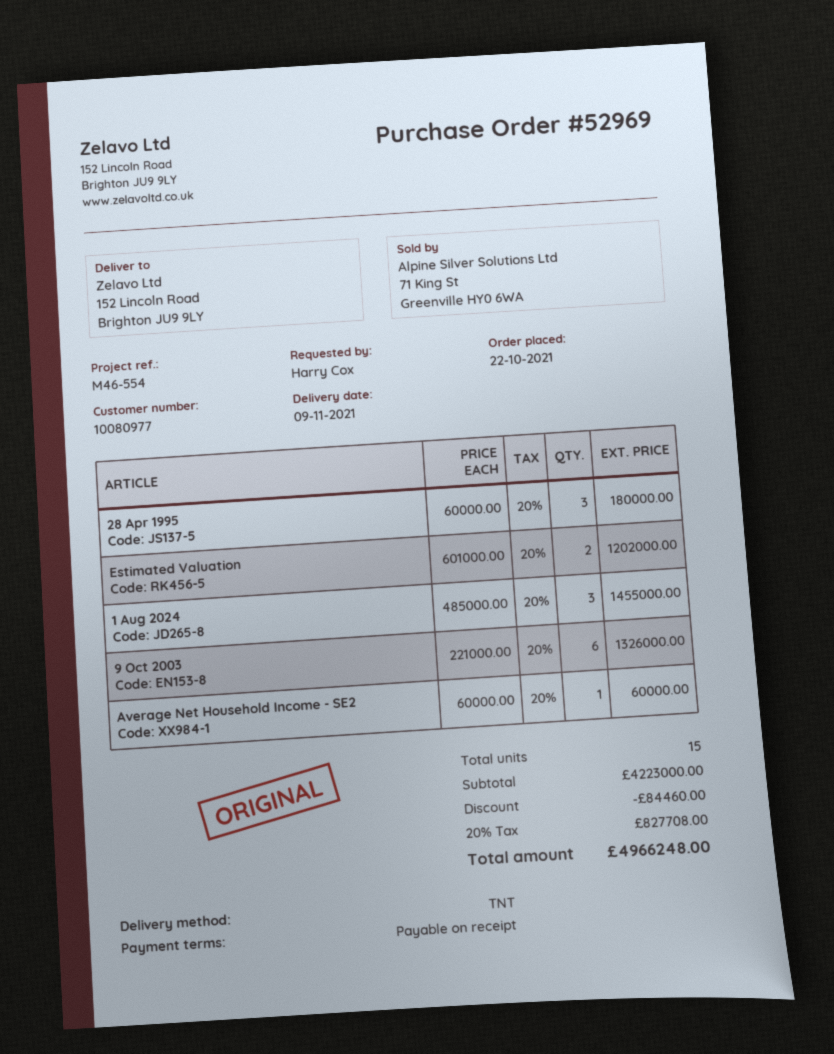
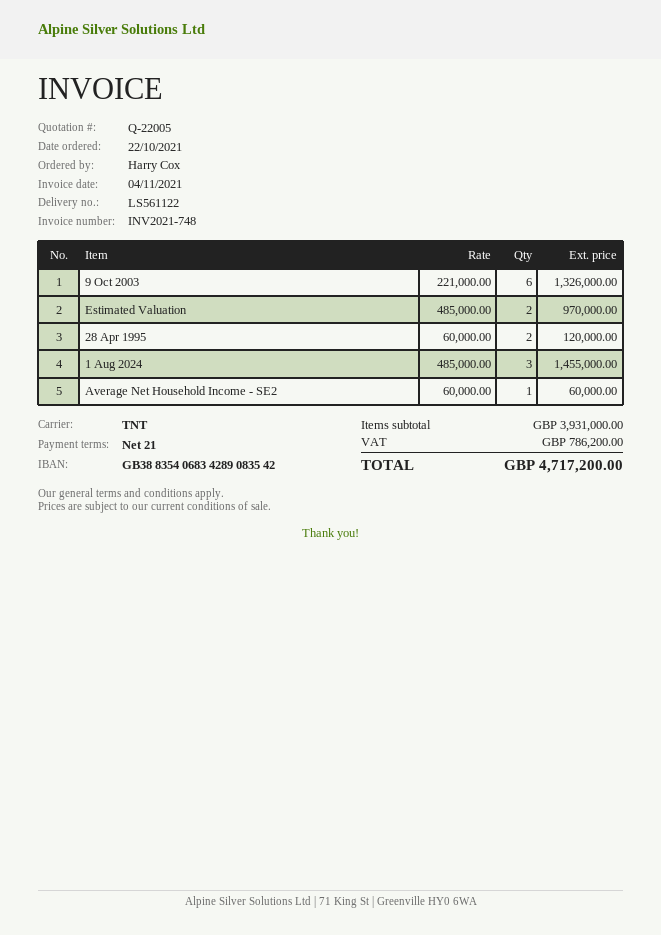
payment terms: on receipt -> 21 days
28 Apr 1995: 3 x 60000.00 = 180000.00 -> 2 x 60000.00 = 120000.00
Estimated Valuation: 2 x 601000.00 = 1202000.00 -> 2 x 485000.00 = 970000.00
subtotal: 4223000.00 -> 3931000.00
discount: 84460.00 -> none
tax: 827708.00 -> 786200.00
total: 4966248.00 -> 4717200.00

